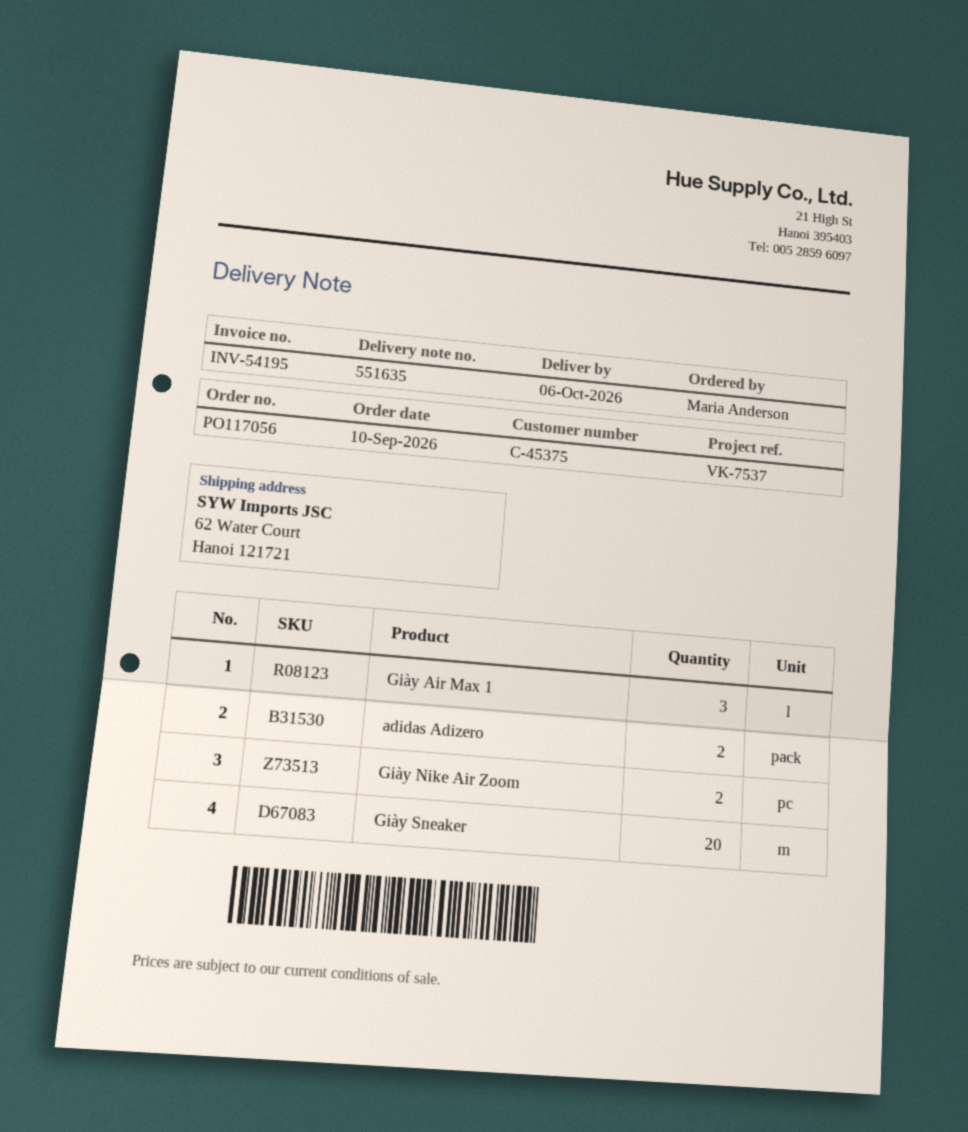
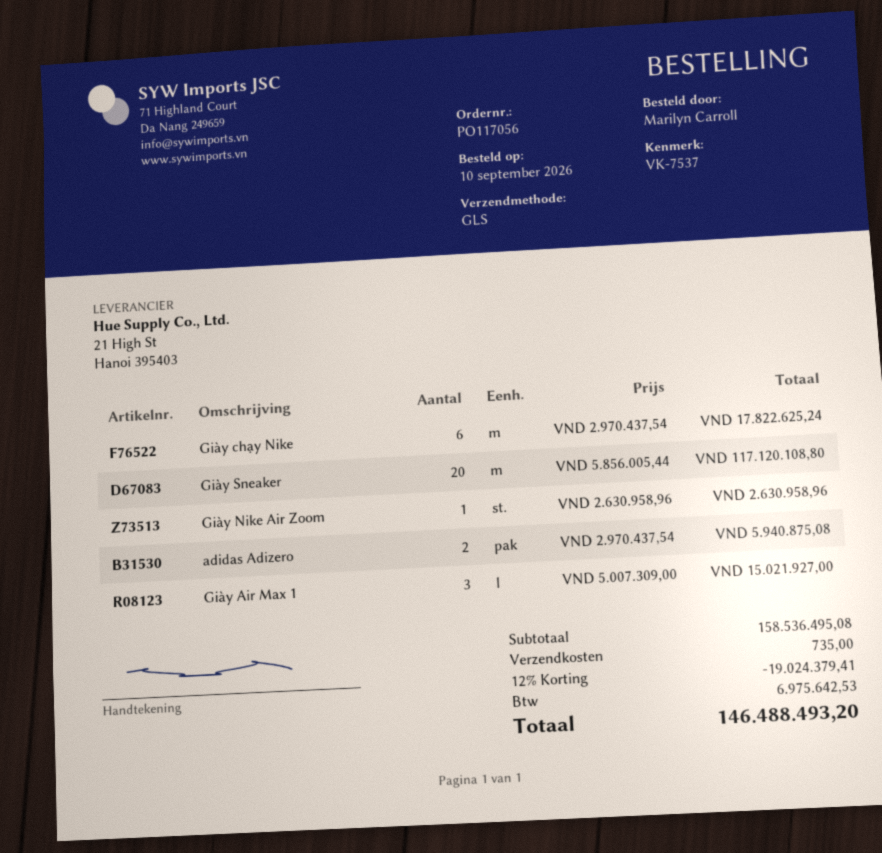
ordered by: Maria Anderson -> Marilyn Carroll
Giày Nike Air Zoom: 2 -> 1
Giày chạy Nike: none -> 6

